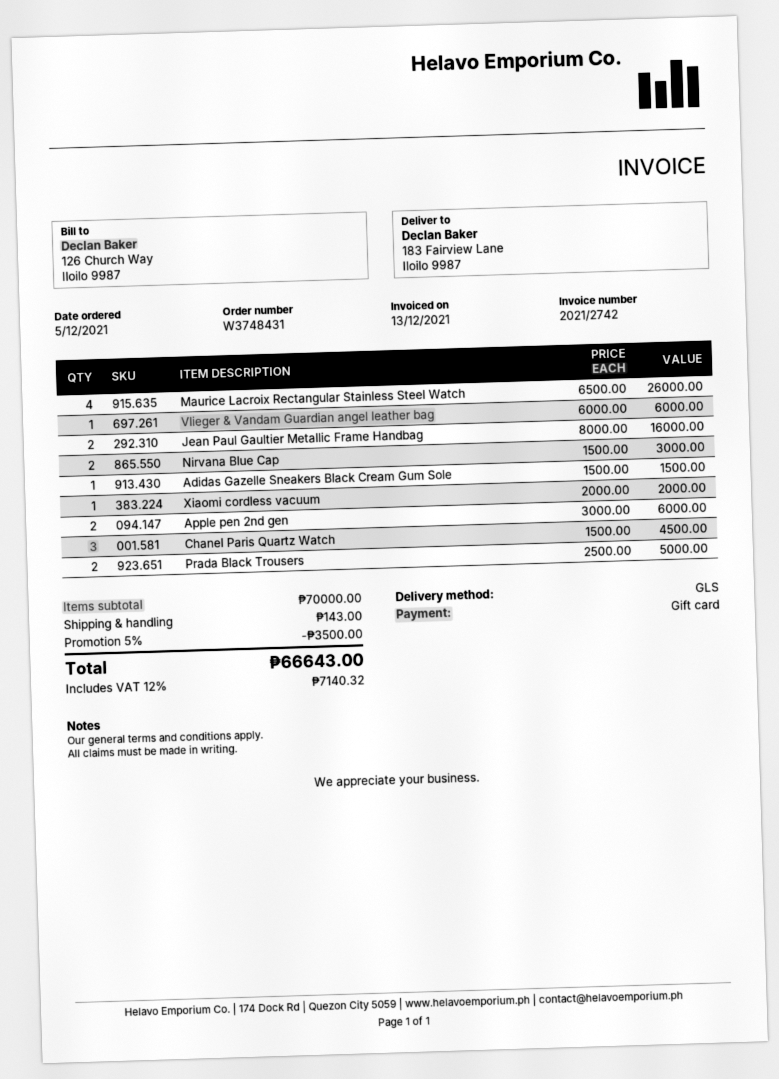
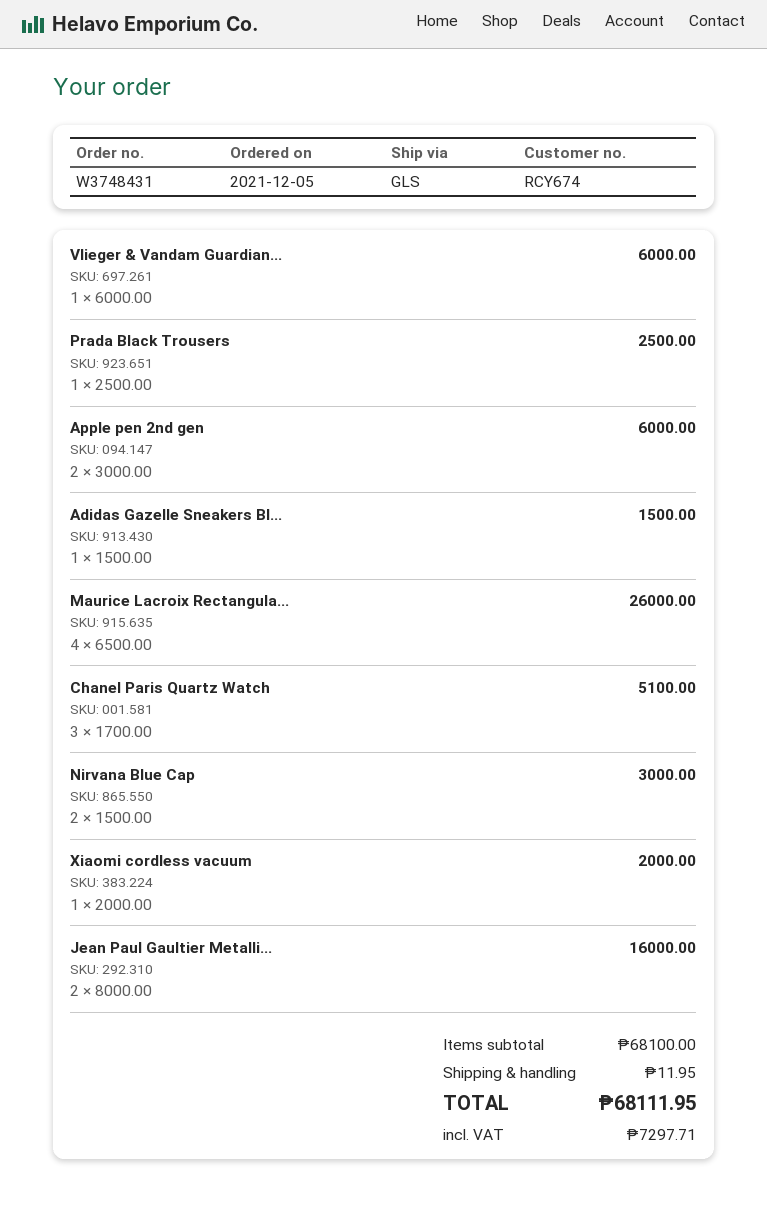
Chanel Paris Quartz Watch: 3 x 1500.00 = 4500.00 -> 3 x 1700.00 = 5100.00
Prada Black Trousers: 2 x 2500.00 = 5000.00 -> 1 x 2500.00 = 2500.00
subtotal: 70000.00 -> 68100.00
discount: 5% = 3500.00 -> none
shipping: 143.00 -> 11.95
tax: 7140.32 -> 7297.71
total: 66643.00 -> 68111.95

